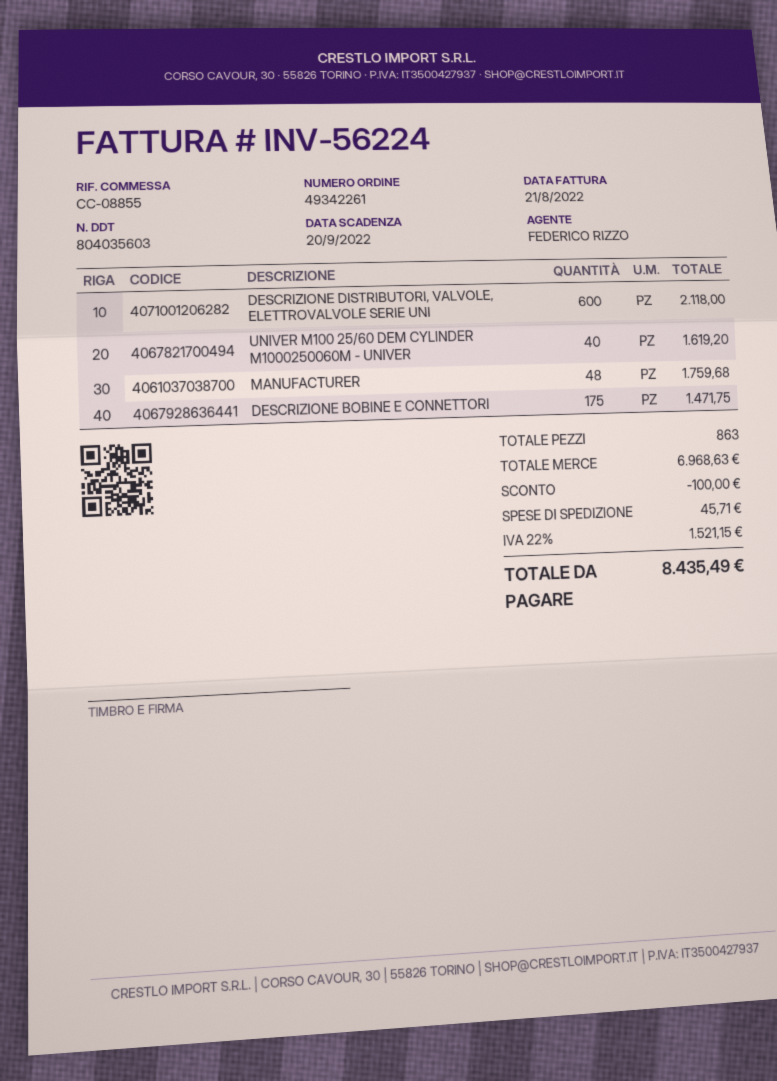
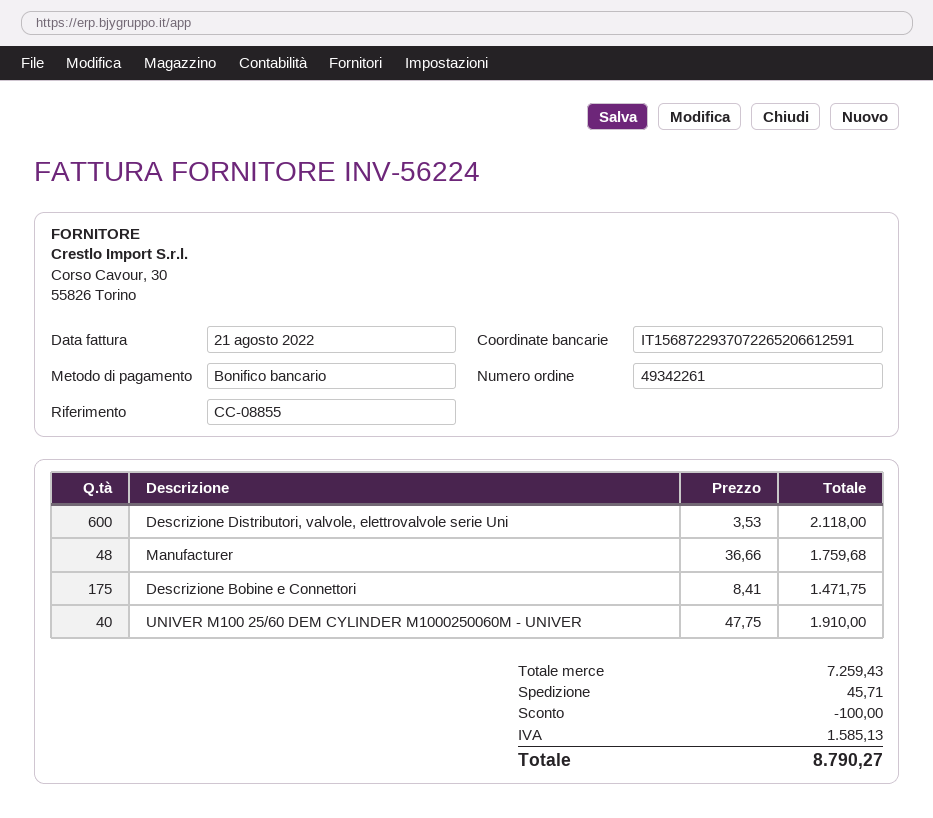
UNIVER M100 25/60 DEM CYLINDER M1000250060M - UNIVER: 40 for 1619.20 -> 40 for 1910.00
subtotal: 6968.63 -> 7259.43
tax: 1521.15 -> 1585.13
total: 8435.49 -> 8790.27

